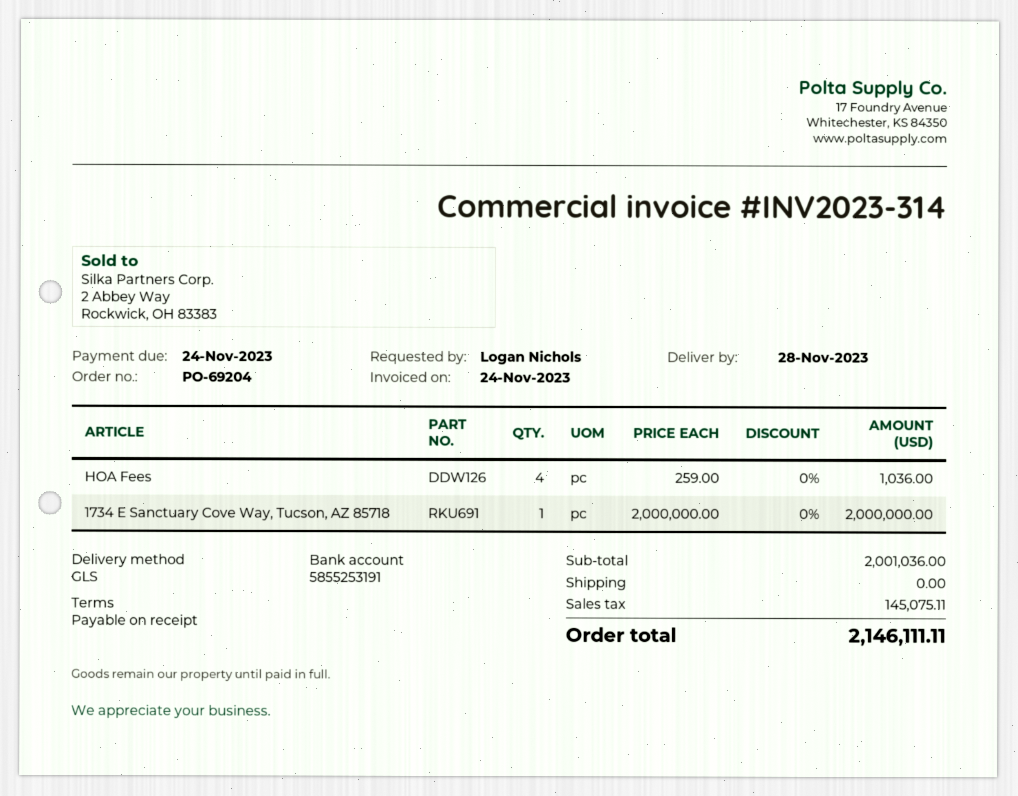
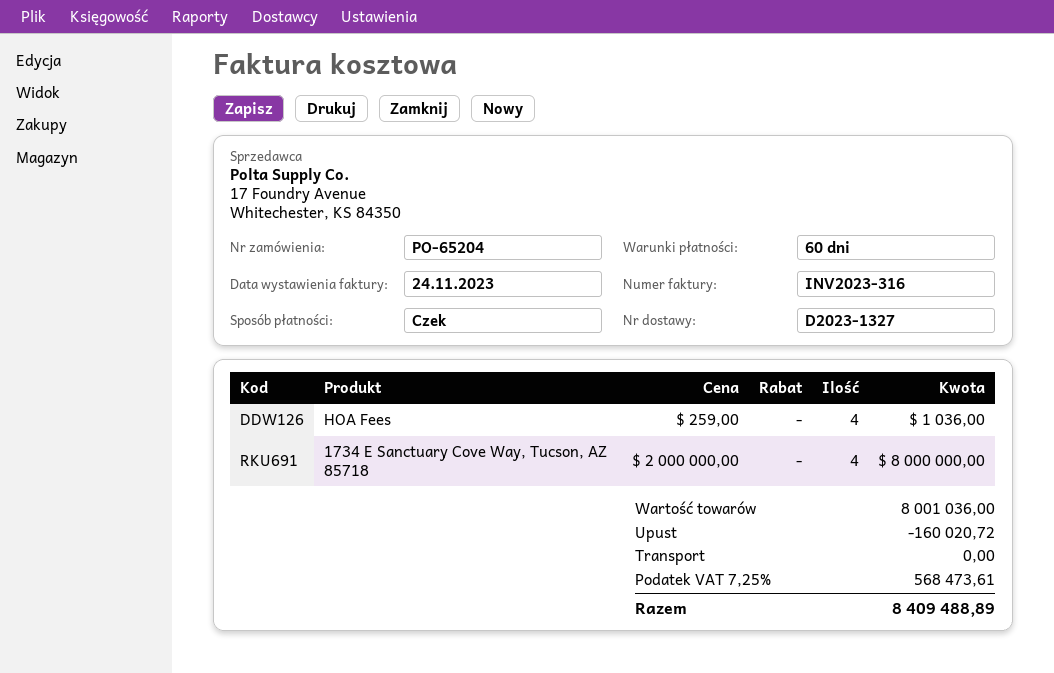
order number: PO-69204 -> PO-65204
invoice number: INV2023-314 -> INV2023-316
payment terms: on receipt -> 60 days
1734 E Sanctuary Cove Way, Tucson, AZ 85718: 1 x 2000000.00 = 2000000.00 -> 4 x 2000000.00 = 8000000.00
subtotal: 2001036.00 -> 8001036.00
discount: none -> 160020.72
tax: 145075.11 -> 568473.61
total: 2146111.11 -> 8409488.89

